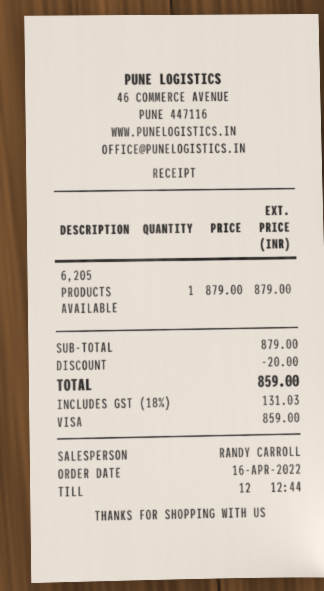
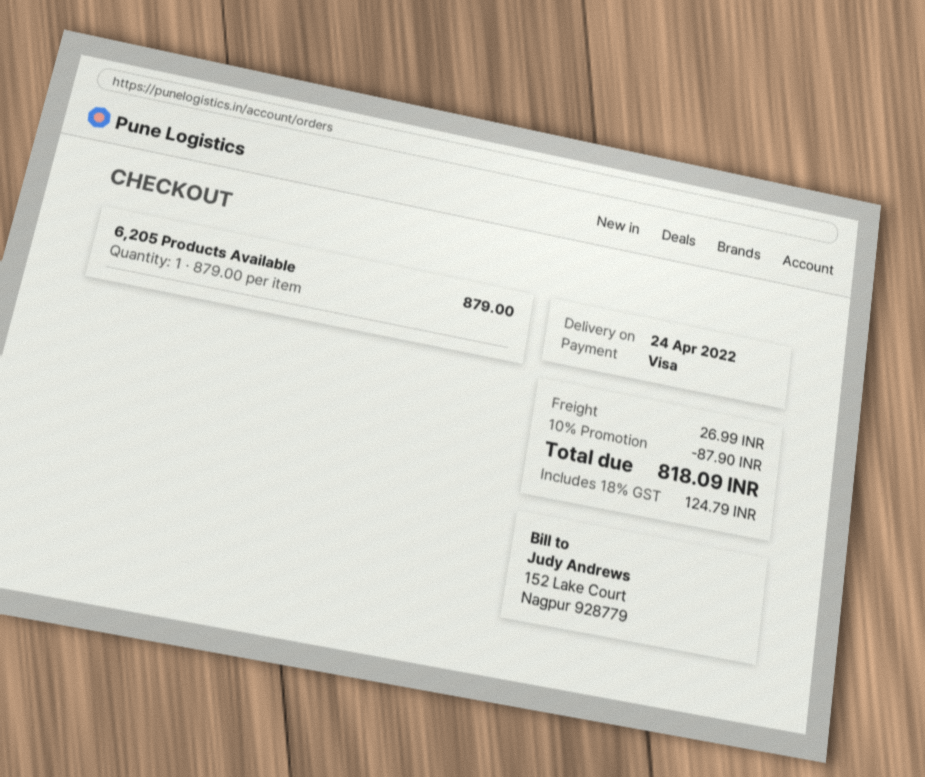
discount: 20.00 -> 87.90
shipping: none -> 26.99
tax: 18% = 131.03 -> 18% = 124.79
total: 859.00 -> 818.09

